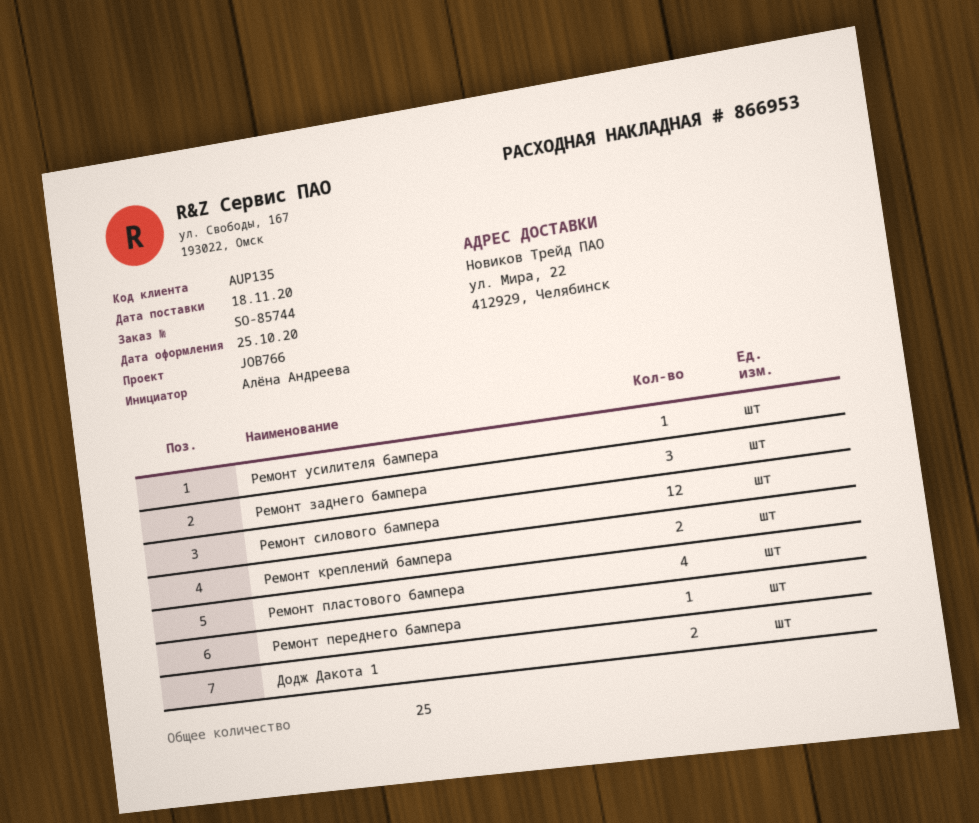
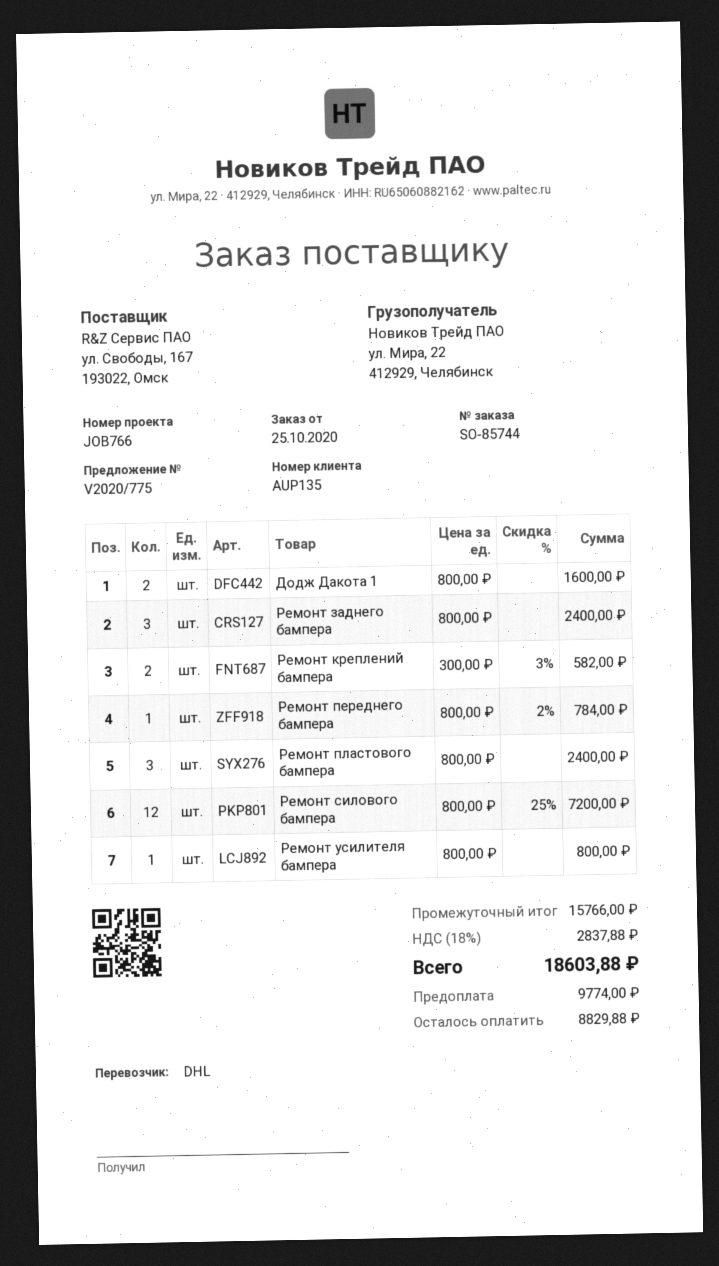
Ремонт пластового бампера: 4 -> 3

